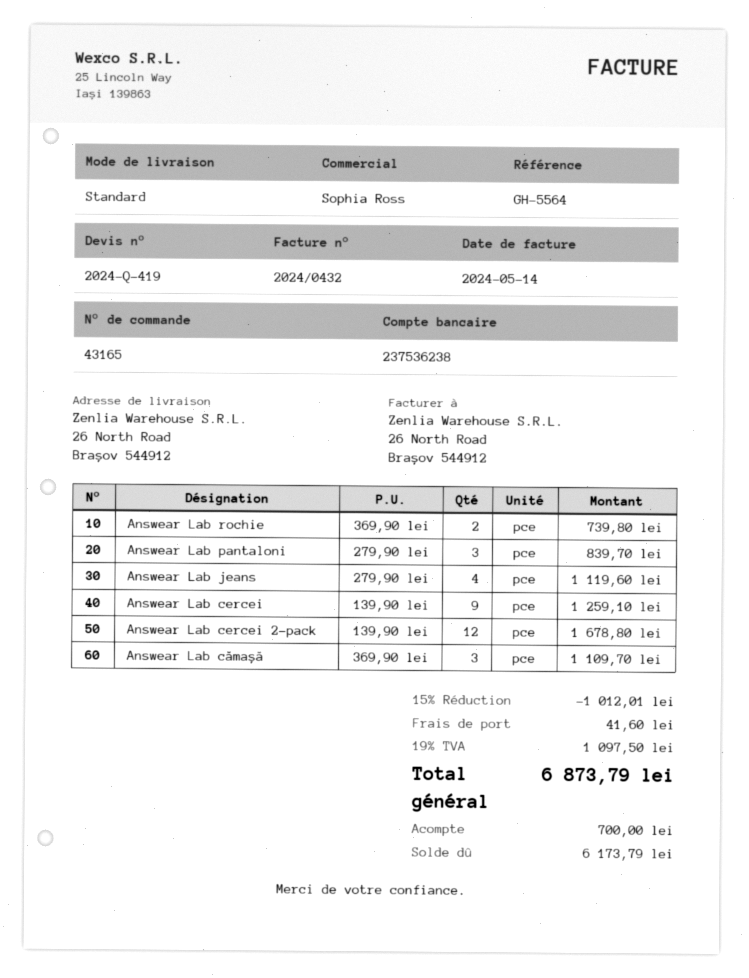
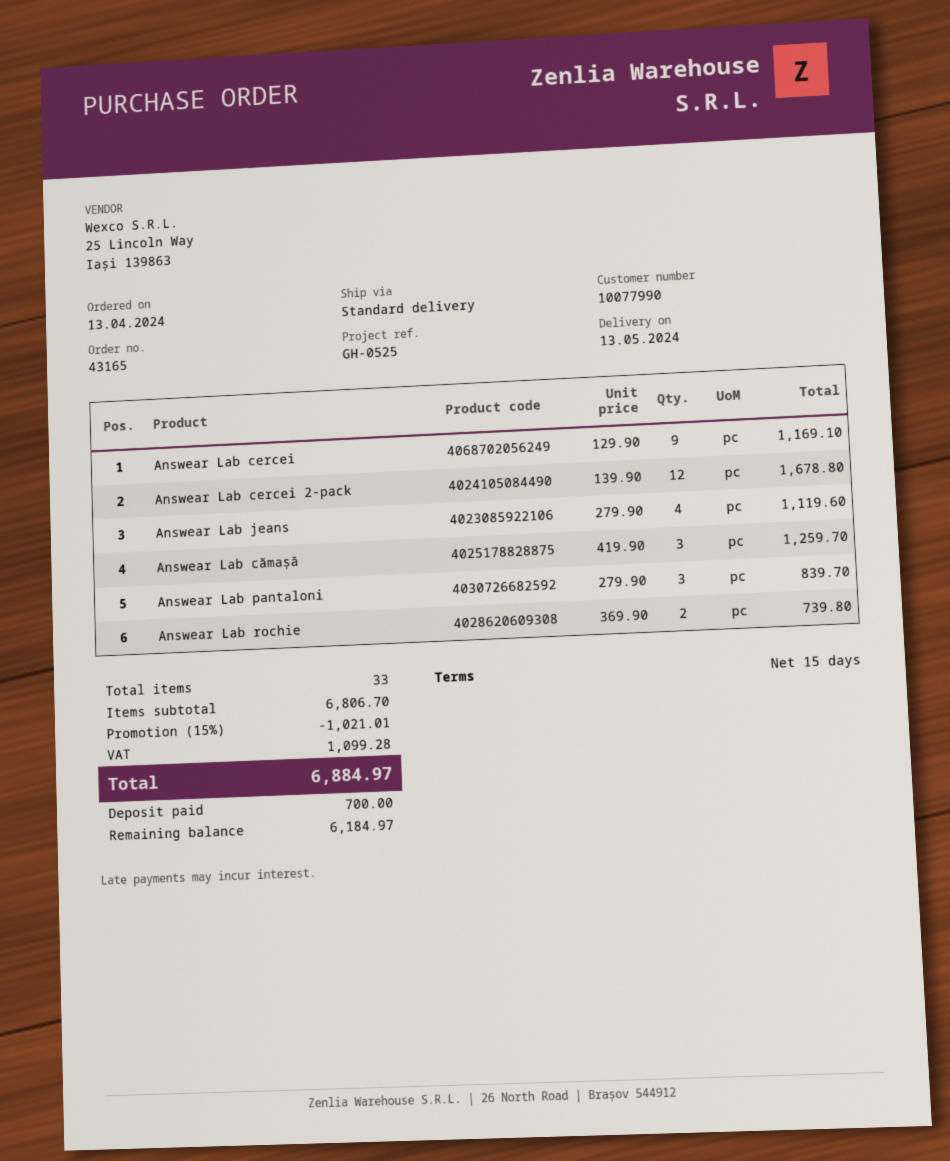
reference: GH-5564 -> GH-0525
Answear Lab cercei: 9 x 139.90 = 1259.10 -> 9 x 129.90 = 1169.10
Answear Lab cămașă: 3 x 369.90 = 1109.70 -> 3 x 419.90 = 1259.70
discount: 15% = 1012.01 -> 15% = 1021.01
shipping: 41.60 -> none
tax: 1097.50 -> 1099.28
total: 6873.79 -> 6884.97
balance: 6173.79 -> 6184.97

